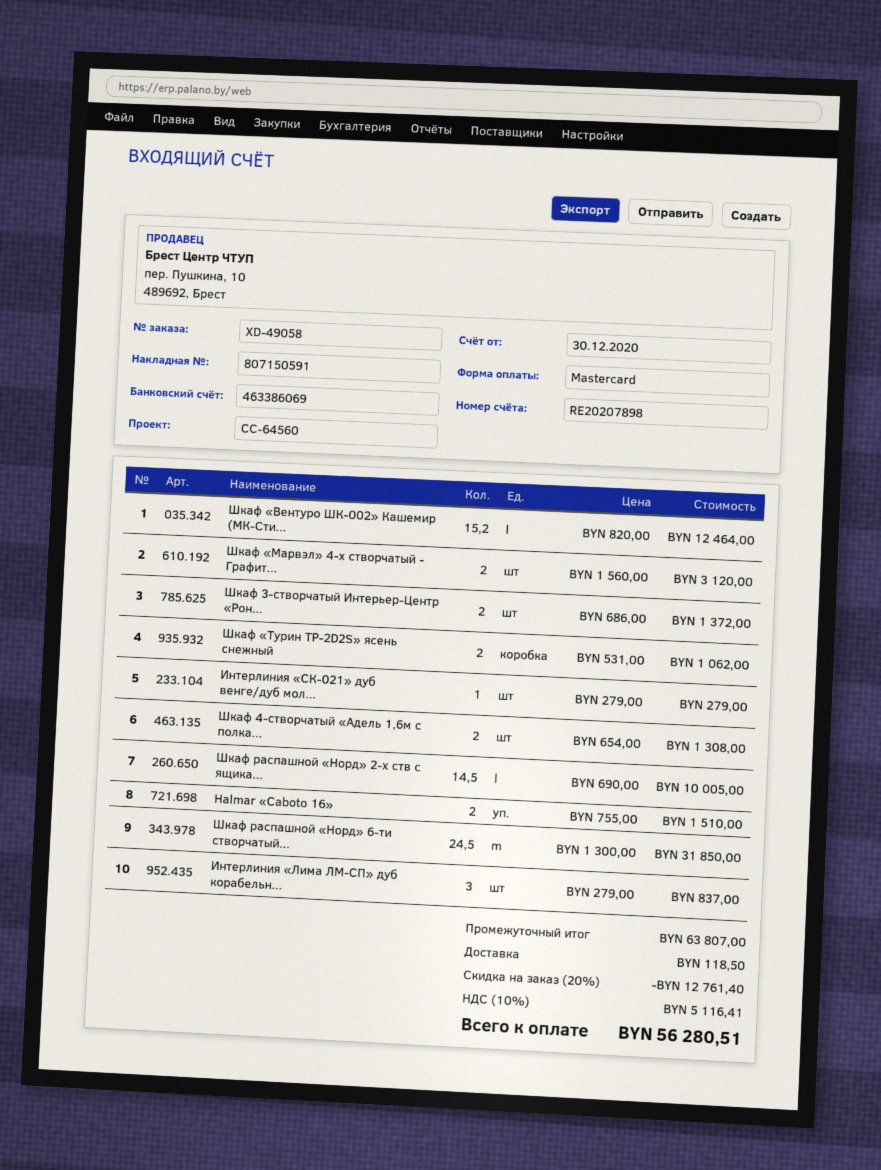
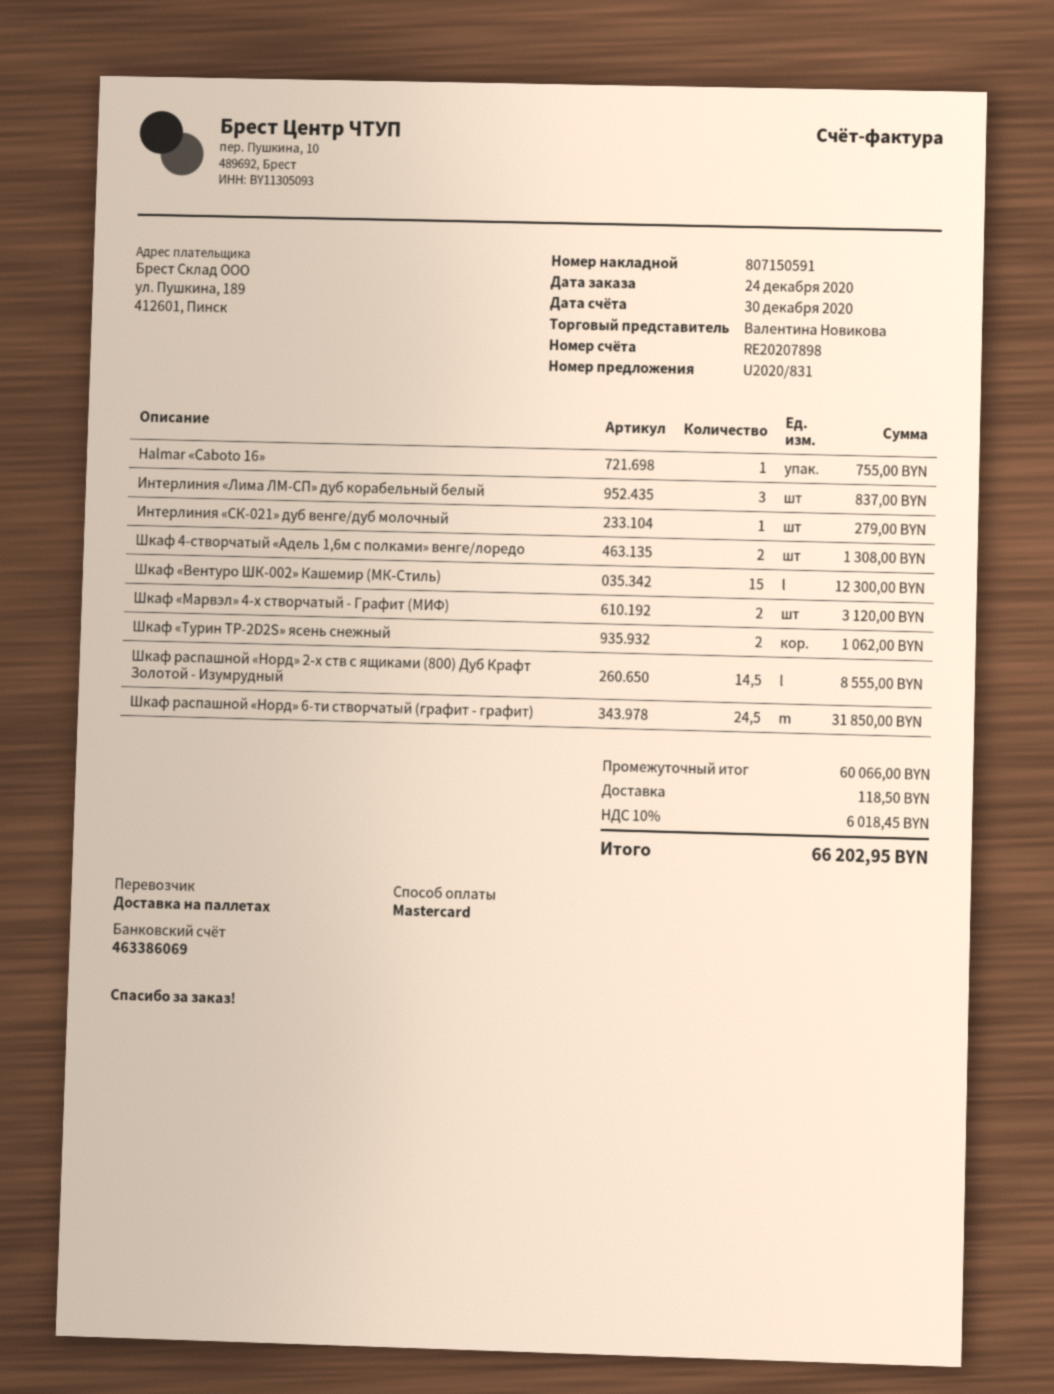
Шкаф «Вентуро ШК-002» Кашемир (МК-Сти...: 15.2 for 12464.00 -> 15 for 12300.00
Шкаф 3-створчатый Интерьер-Центр «Рон...: 2 for 1372.00 -> none
Шкаф распашной «Норд» 2-х ств с ящика...: 14.5 for 10005.00 -> 14.5 for 8555.00
Halmar «Caboto 16»: 2 for 1510.00 -> 1 for 755.00
subtotal: 63807.00 -> 60066.00
discount: 20% = 12761.40 -> none
tax: 10% = 5116.41 -> 10% = 6018.45
total: 56280.51 -> 66202.95

